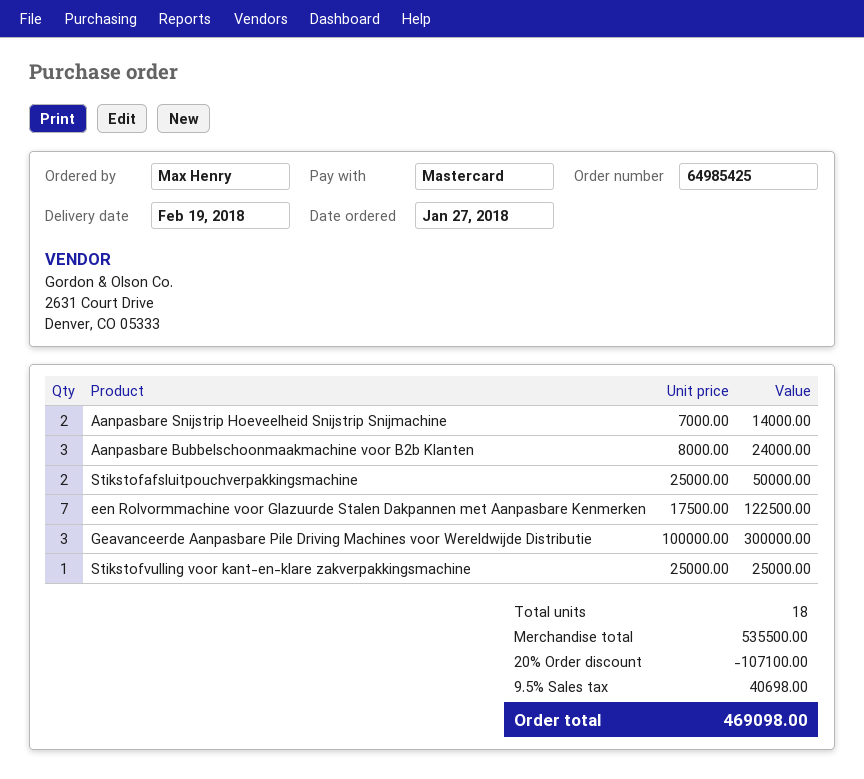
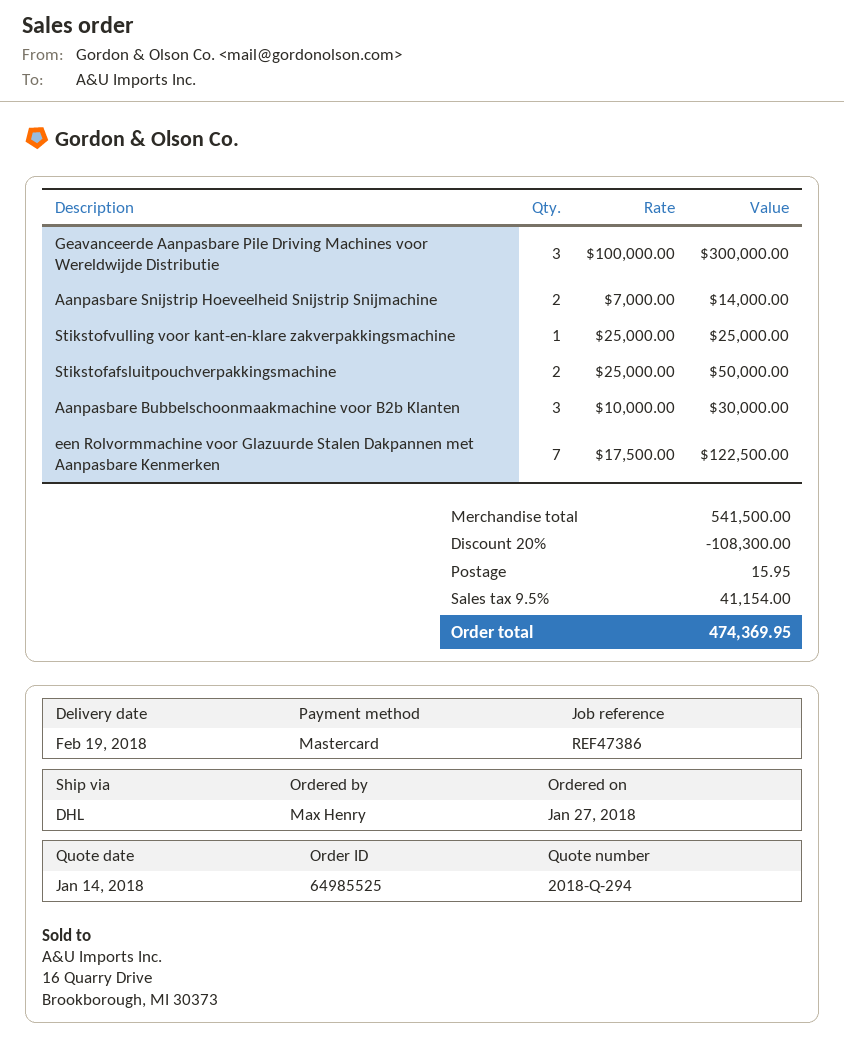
order number: 64985425 -> 64985525
Aanpasbare Bubbelschoonmaakmachine voor B2b Klanten: 3 x 8000.00 = 24000.00 -> 3 x 10000.00 = 30000.00
subtotal: 535500.00 -> 541500.00
discount: 20% = 107100.00 -> 20% = 108300.00
shipping: none -> 15.95
tax: 9.5% = 40698.00 -> 9.5% = 41154.00
total: 469098.00 -> 474369.95

